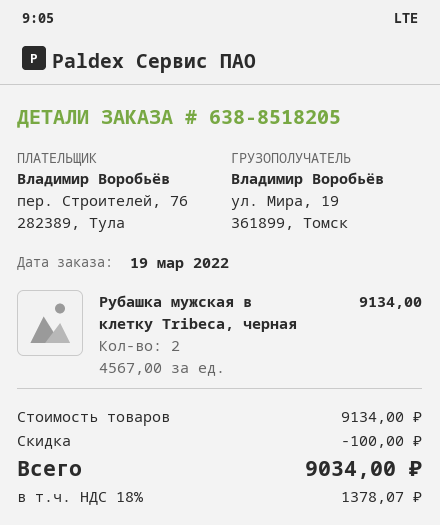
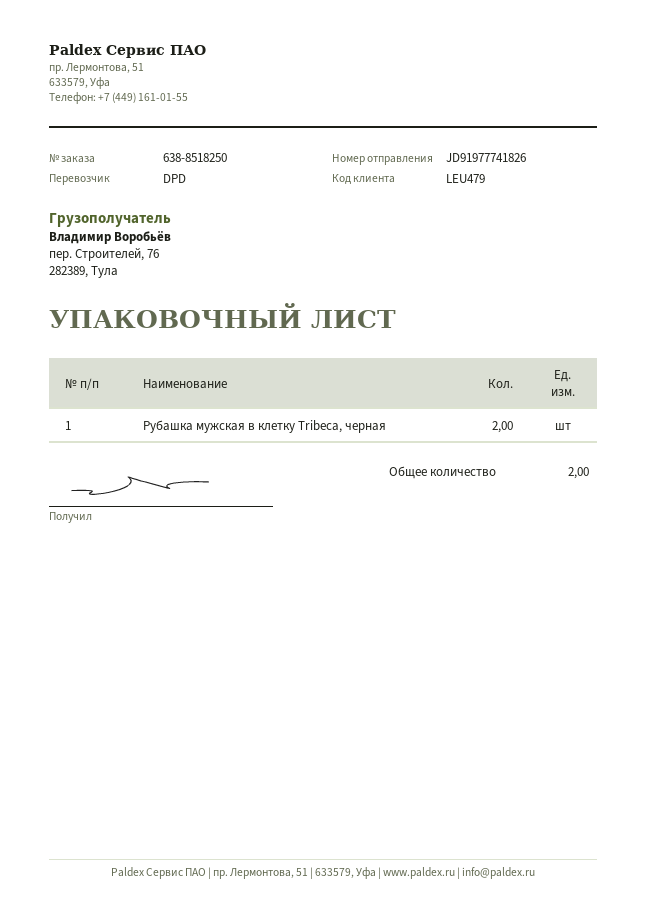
order number: 638-8518205 -> 638-8518250
ship to: ул. Мира, 19, 361899, Томск -> пер. Строителей, 76, 282389, Тула

